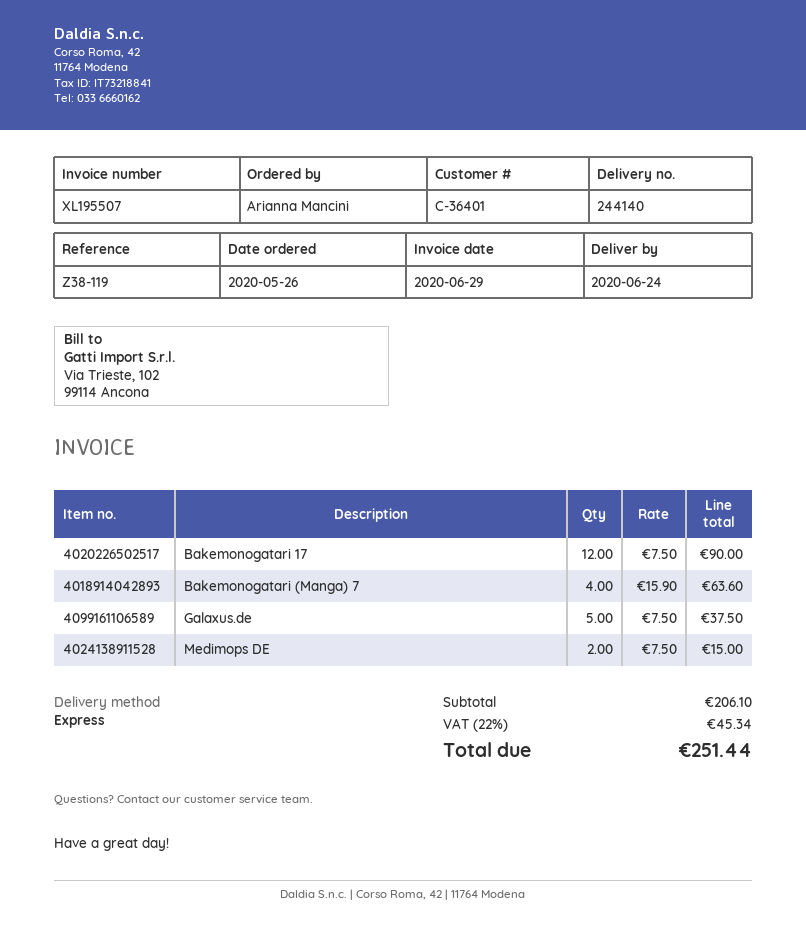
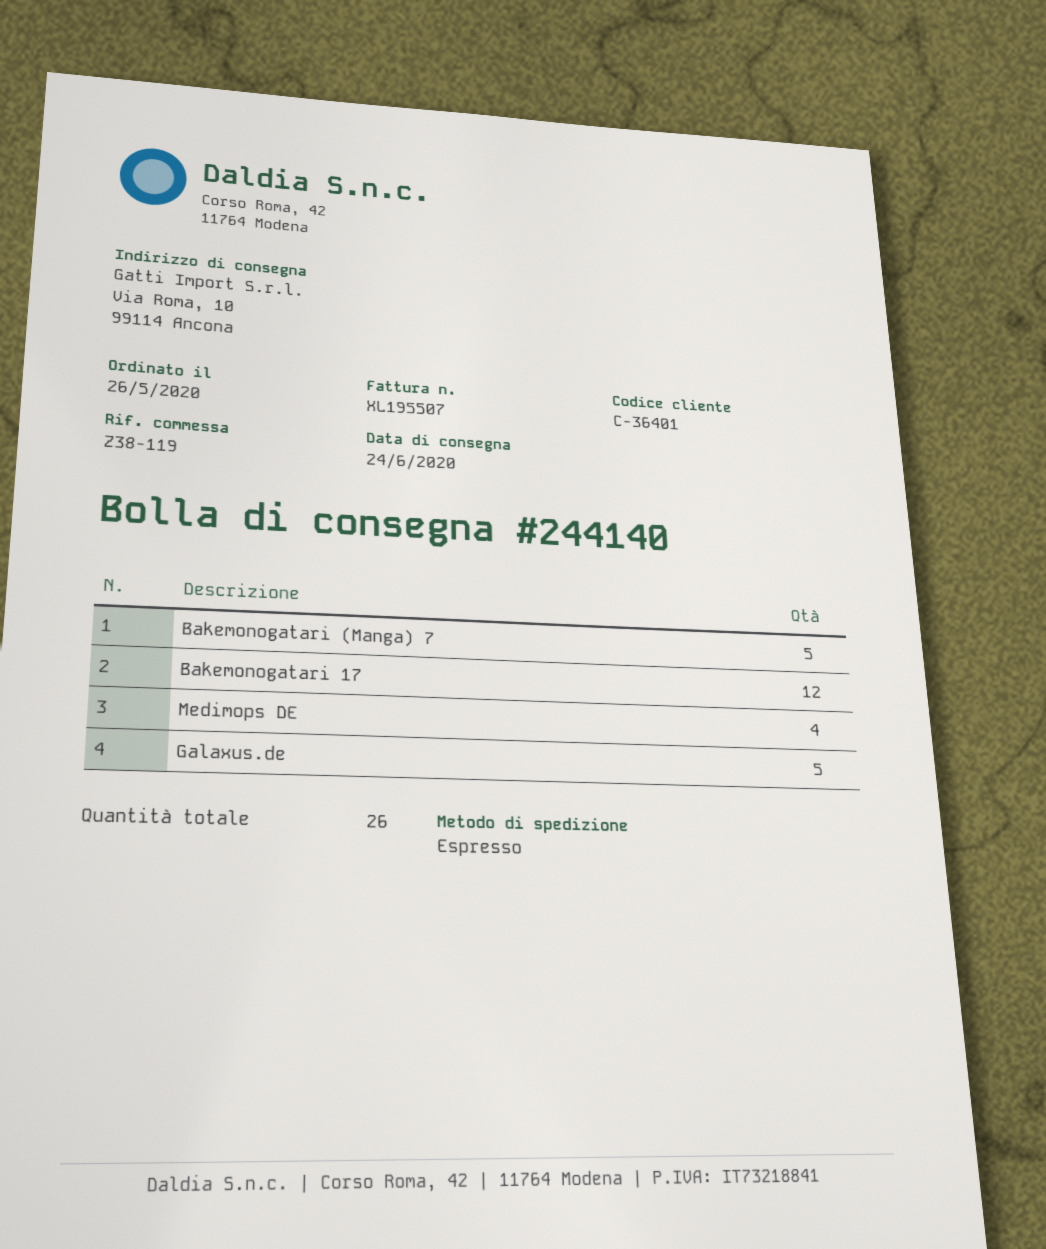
Bakemonogatari (Manga) 7: 4 -> 5
Medimops DE: 2 -> 4

